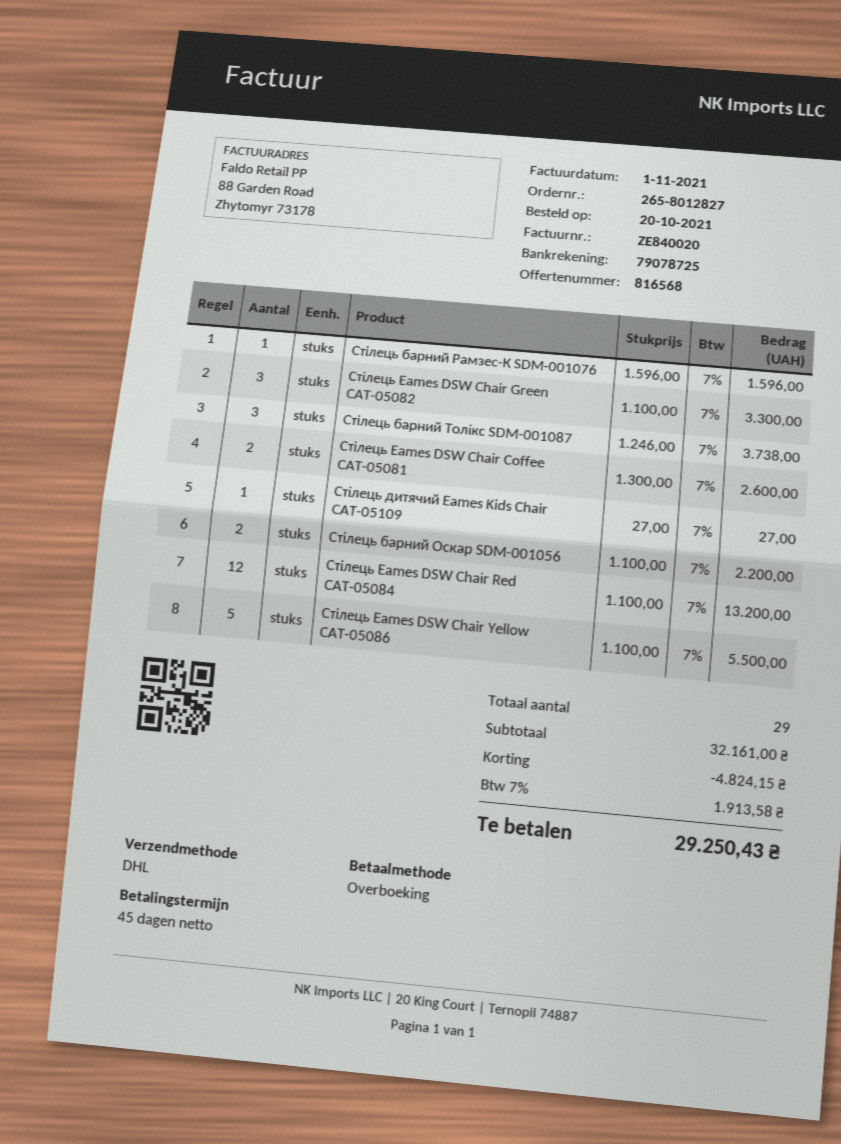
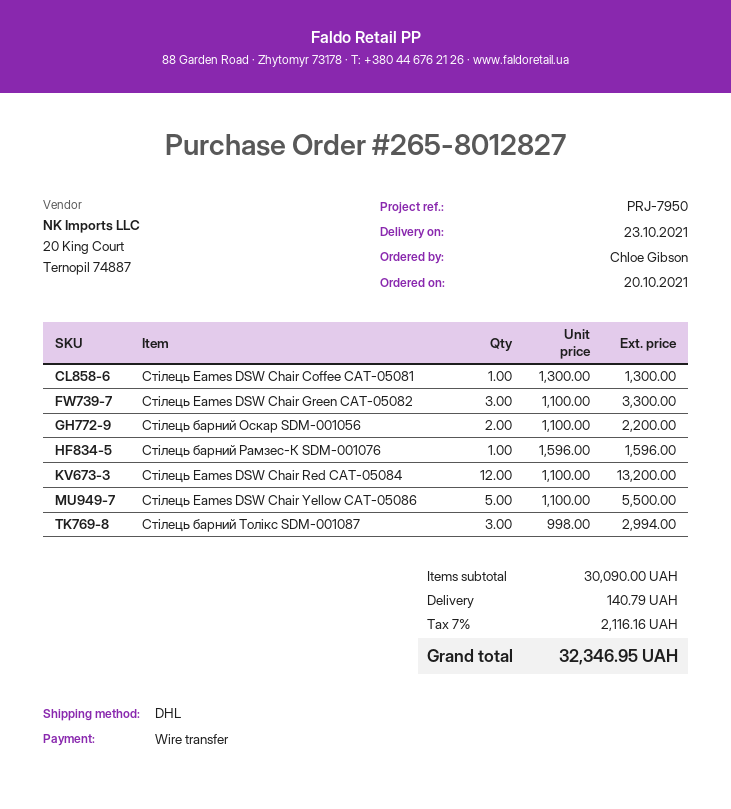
Стілець барний Толікс SDM-001087: 3 x 1246.00 = 3738.00 -> 3 x 998.00 = 2994.00
Стілець Eames DSW Chair Coffee CAT-05081: 2 x 1300.00 = 2600.00 -> 1 x 1300.00 = 1300.00
Стілець дитячий Eames Kids Chair CAT-05109: 1 x 27.00 = 27.00 -> none
subtotal: 32161.00 -> 30090.00
discount: 4824.15 -> none
shipping: none -> 140.79
tax: 7% = 1913.58 -> 7% = 2116.16
total: 29250.43 -> 32346.95

